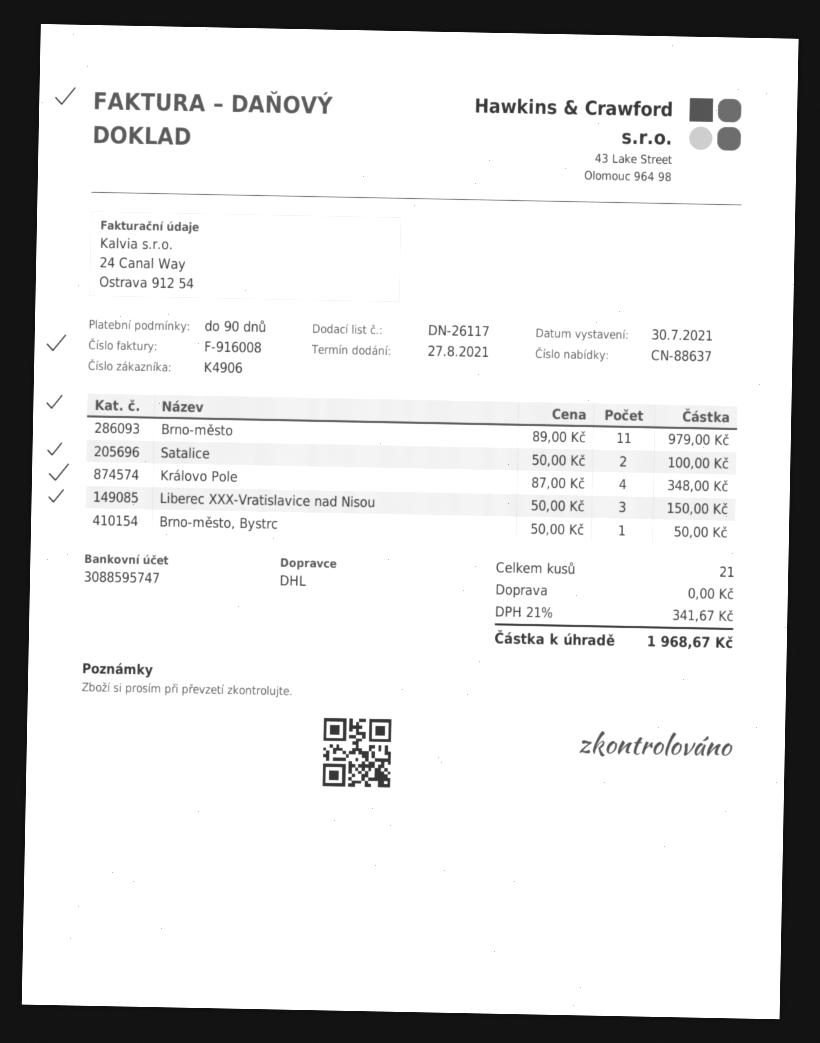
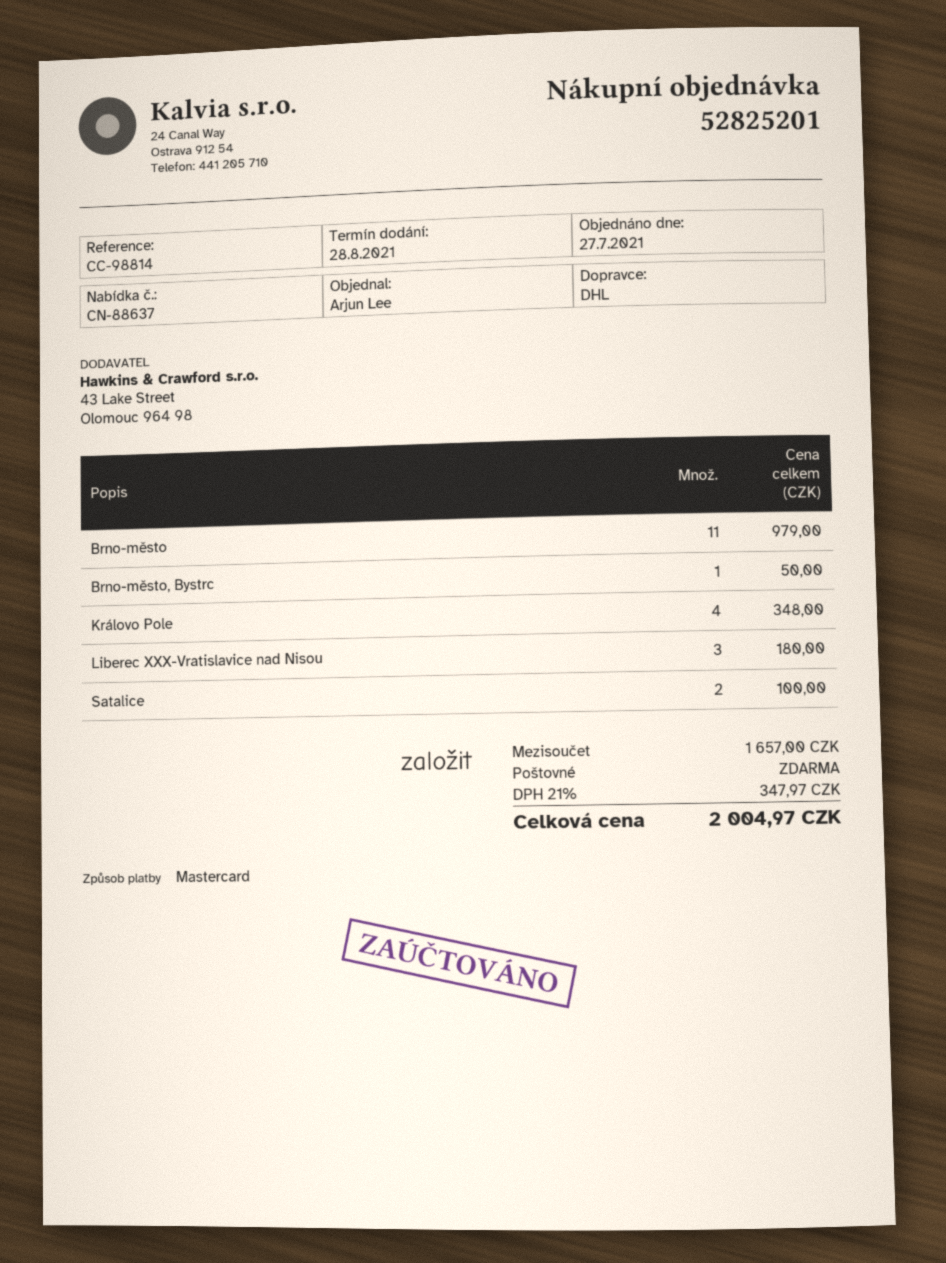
delivery date: 2021-08-27 -> 2021-08-28
Liberec XXX-Vratislavice nad Nisou: 3 for 150.00 -> 3 for 180.00
tax: 21% = 341.67 -> 21% = 347.97
total: 1968.67 -> 2004.97

